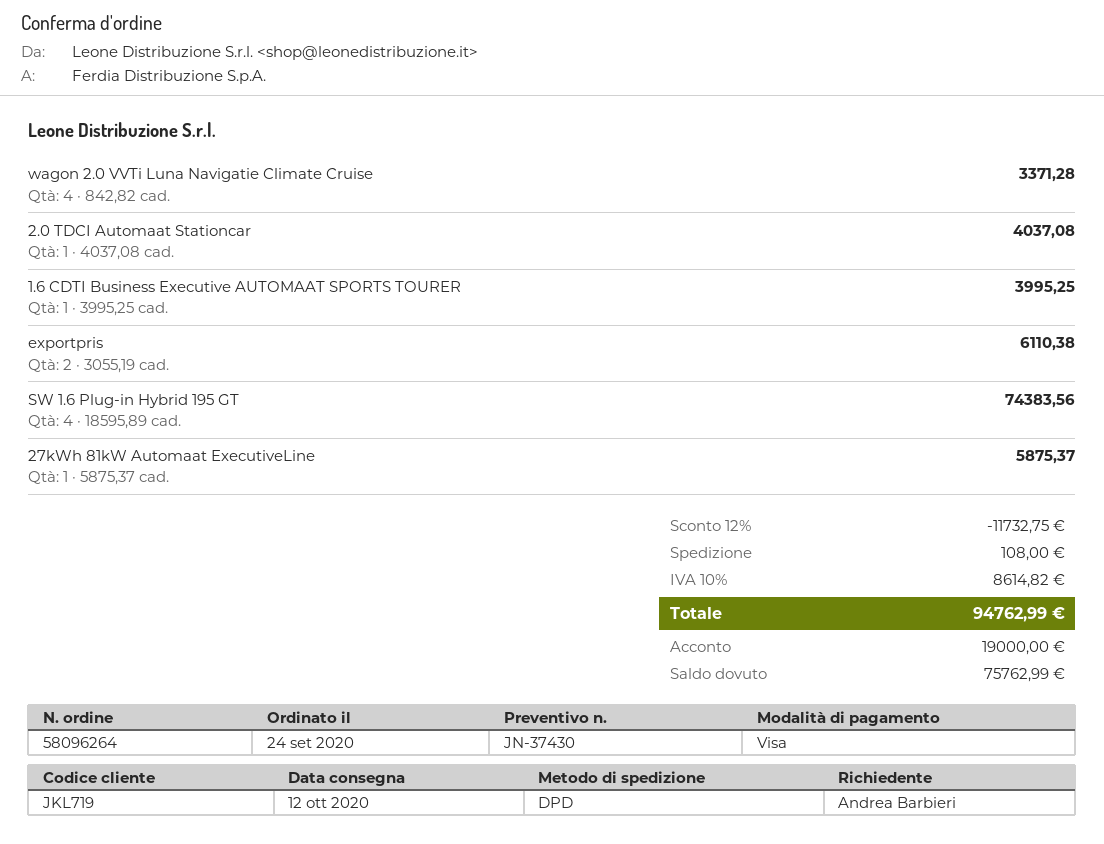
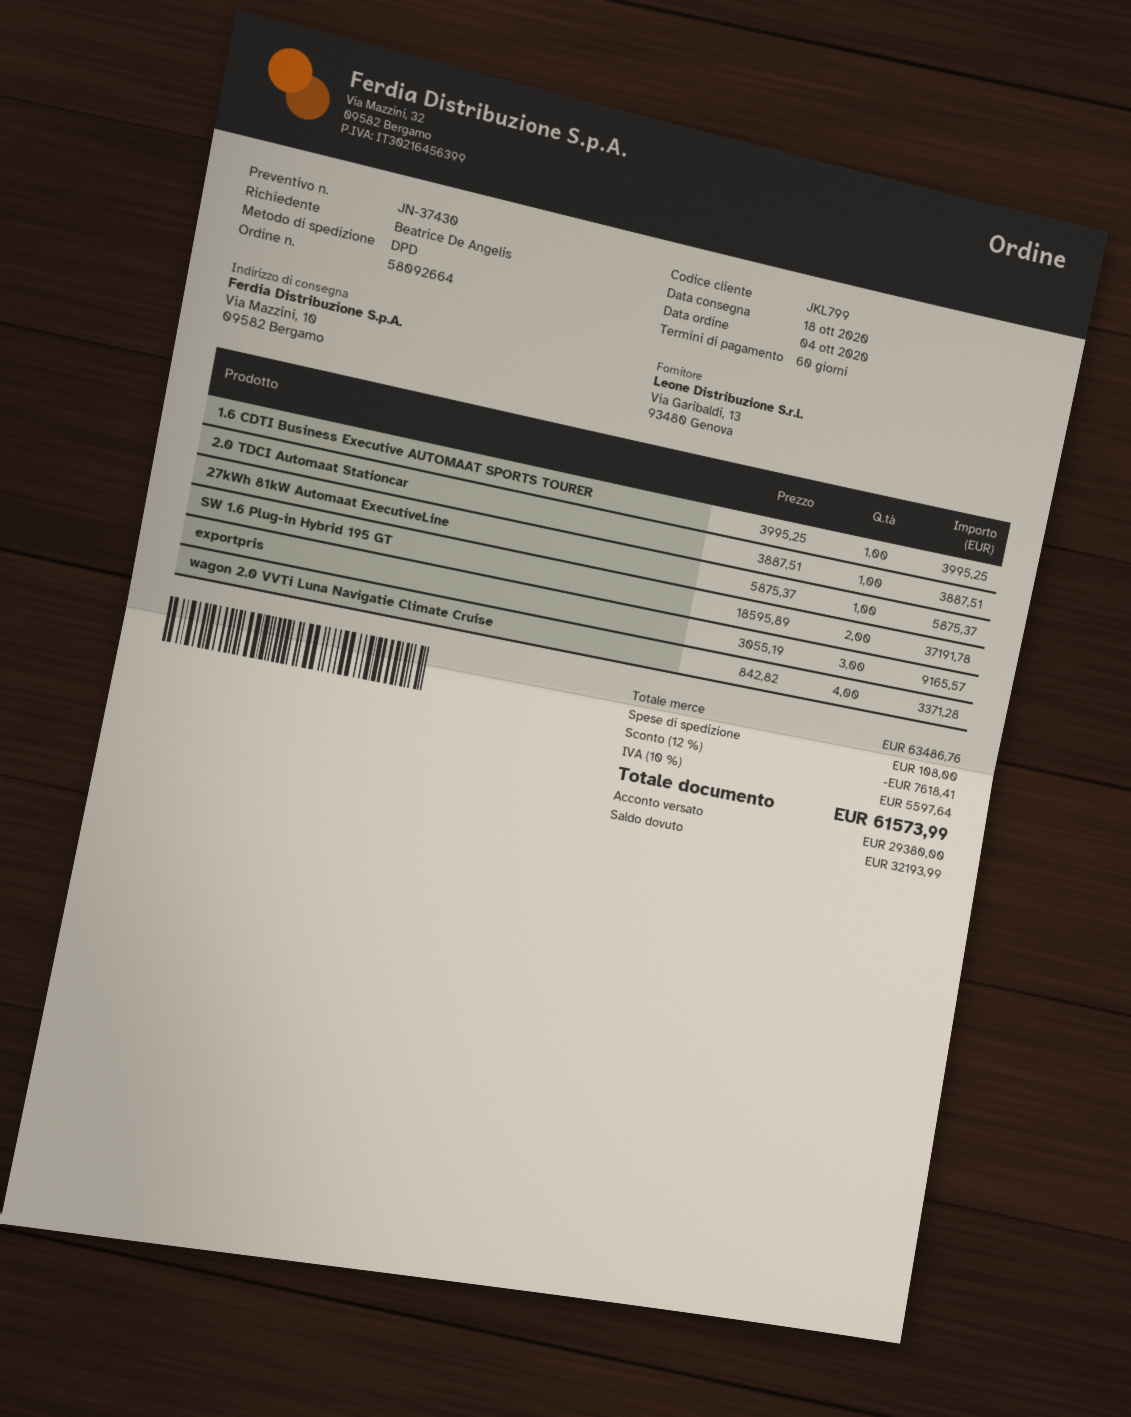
order number: 58096264 -> 58092664
order date: 2020-09-24 -> 2020-10-04
delivery date: 2020-10-12 -> 2020-10-18
customer number: JKL719 -> JKL799
ordered by: Andrea Barbieri -> Beatrice De Angelis
2.0 TDCI Automaat Stationcar: 1 x 4037.08 = 4037.08 -> 1 x 3887.51 = 3887.51
exportpris: 2 x 3055.19 = 6110.38 -> 3 x 3055.19 = 9165.57
SW 1.6 Plug-in Hybrid 195 GT: 4 x 18595.89 = 74383.56 -> 2 x 18595.89 = 37191.78
discount: 12% = 11732.75 -> 12% = 7618.41
tax: 10% = 8614.82 -> 10% = 5597.64
total: 94762.99 -> 61573.99
deposit: 19000.00 -> 29380.00
balance: 75762.99 -> 32193.99

